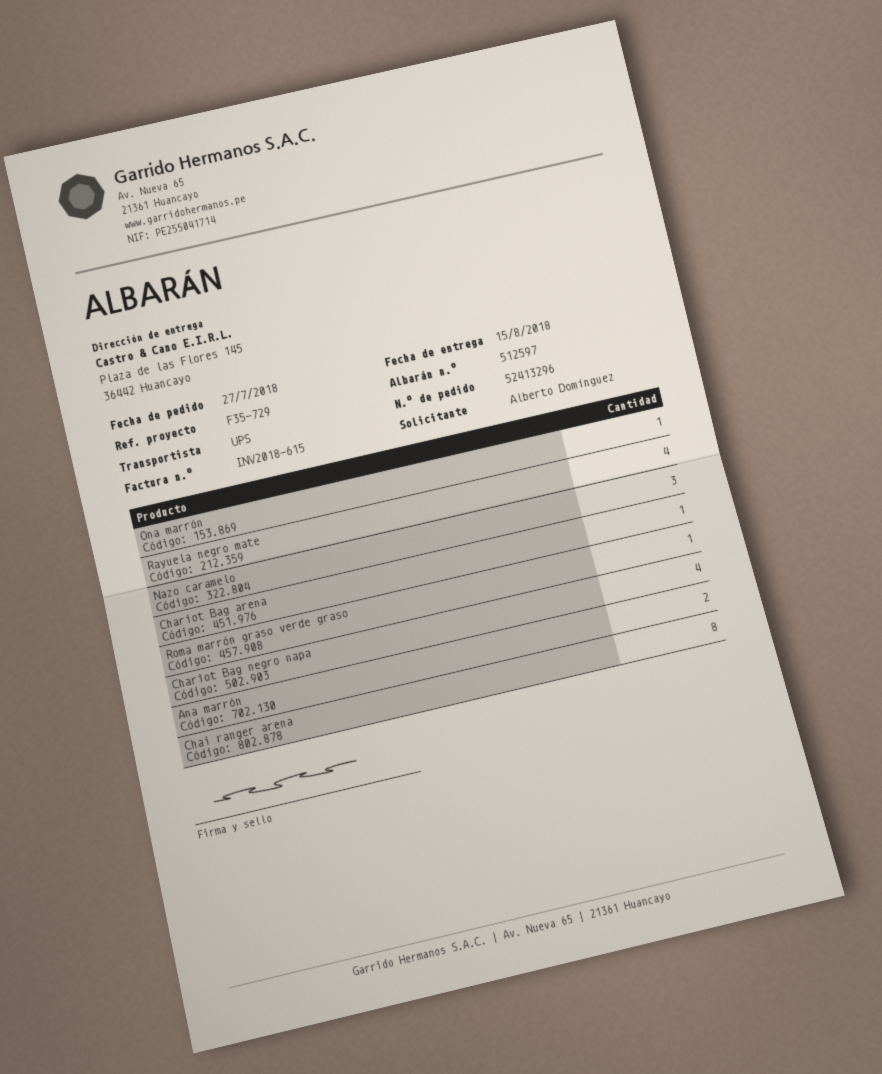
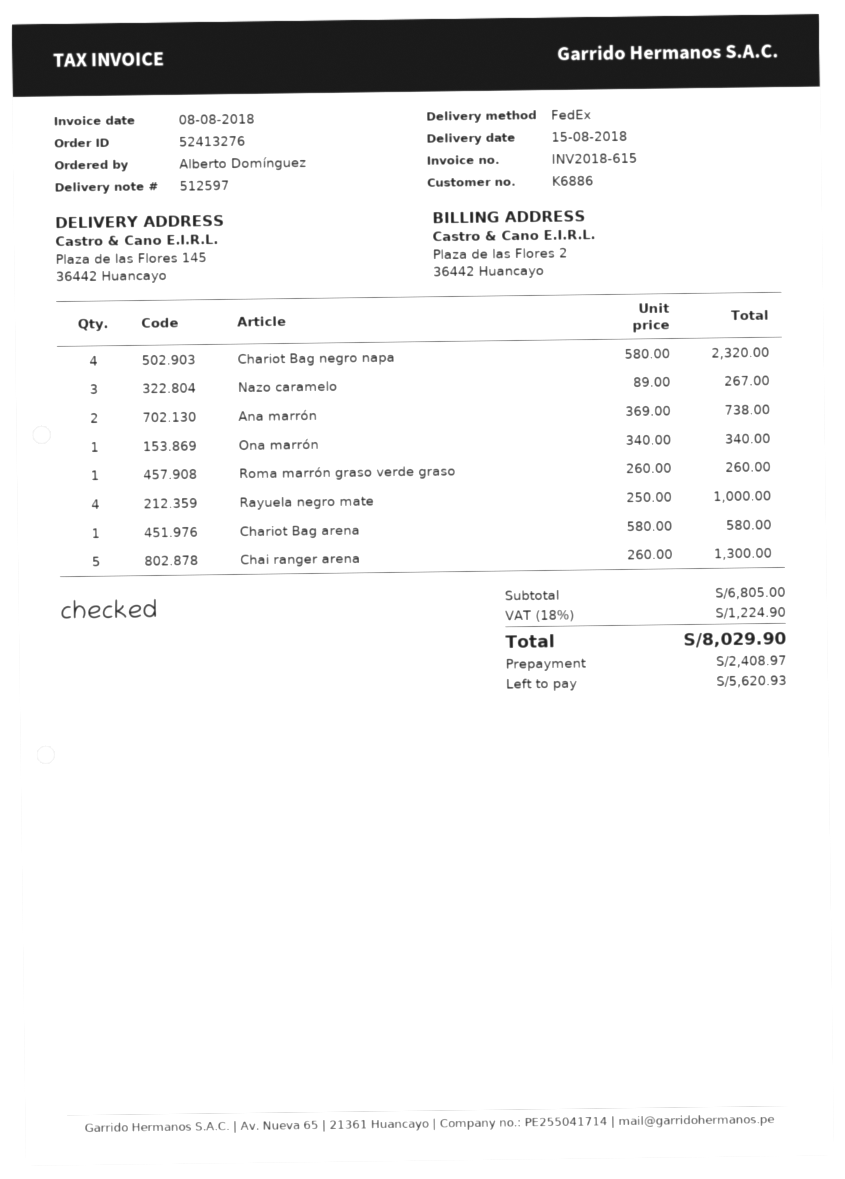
order number: 52413296 -> 52413276
shipping method: UPS -> FedEx
Chai ranger arena: 8 -> 5

